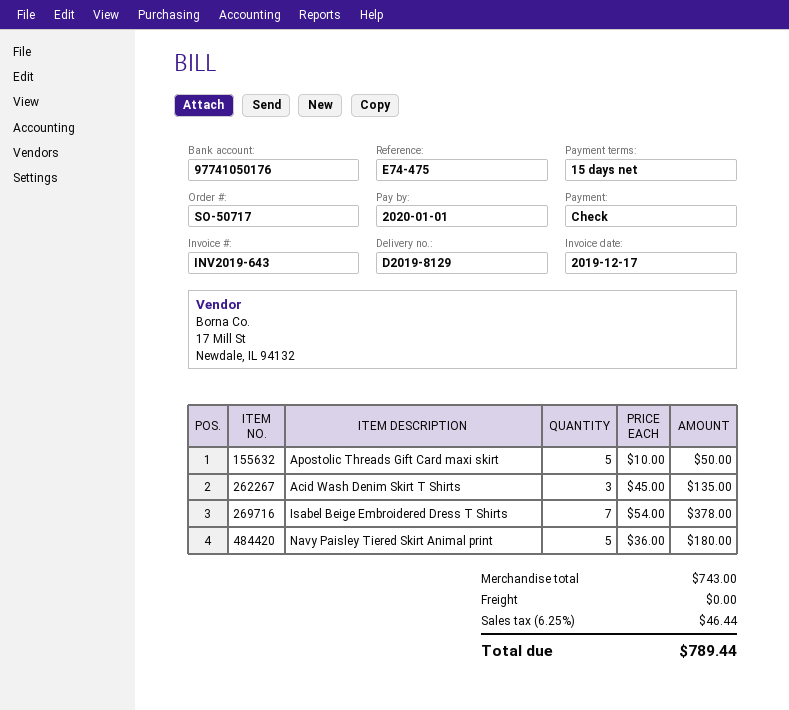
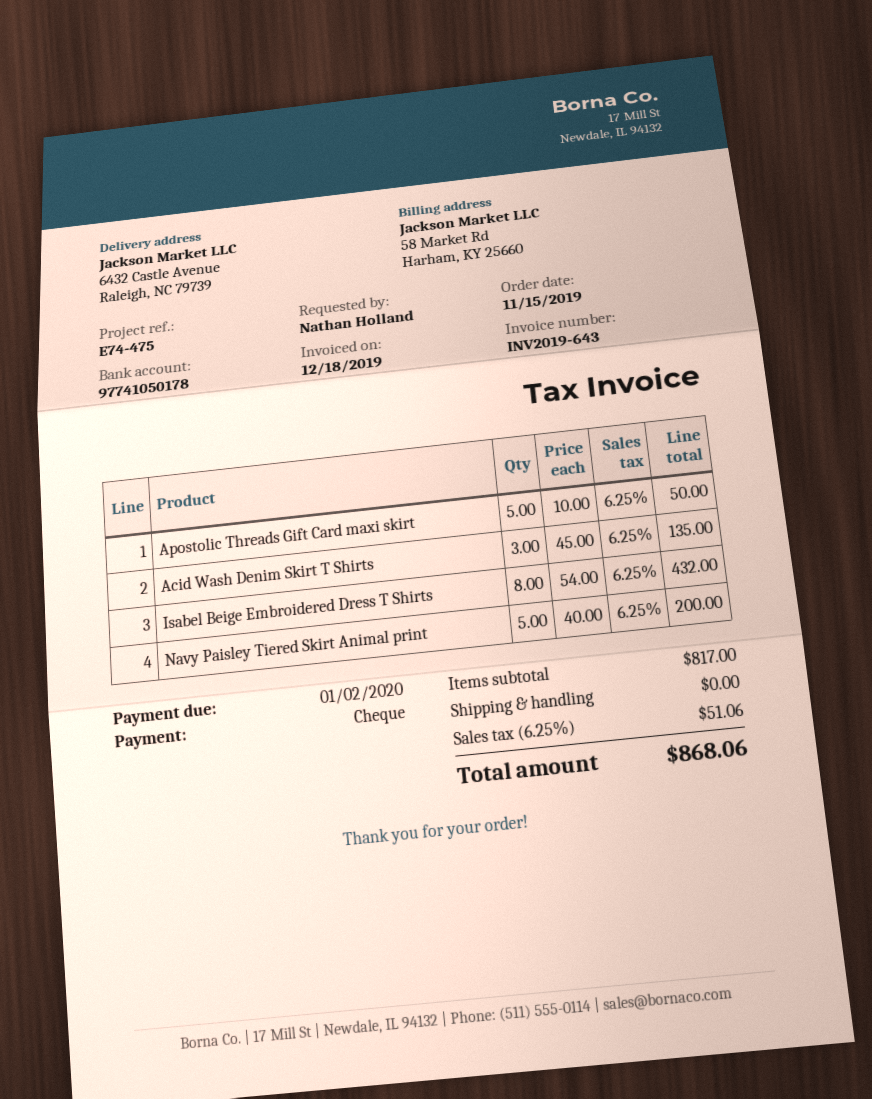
invoice date: 2019-12-17 -> 2019-12-18
due date: 2020-01-01 -> 2020-01-02
bank account: 97741050176 -> 97741050178
Isabel Beige Embroidered Dress T Shirts: 7 x 54.00 = 378.00 -> 8 x 54.00 = 432.00
Navy Paisley Tiered Skirt Animal print: 5 x 36.00 = 180.00 -> 5 x 40.00 = 200.00
subtotal: 743.00 -> 817.00
tax: 6.25% = 46.44 -> 6.25% = 51.06
total: 789.44 -> 868.06

